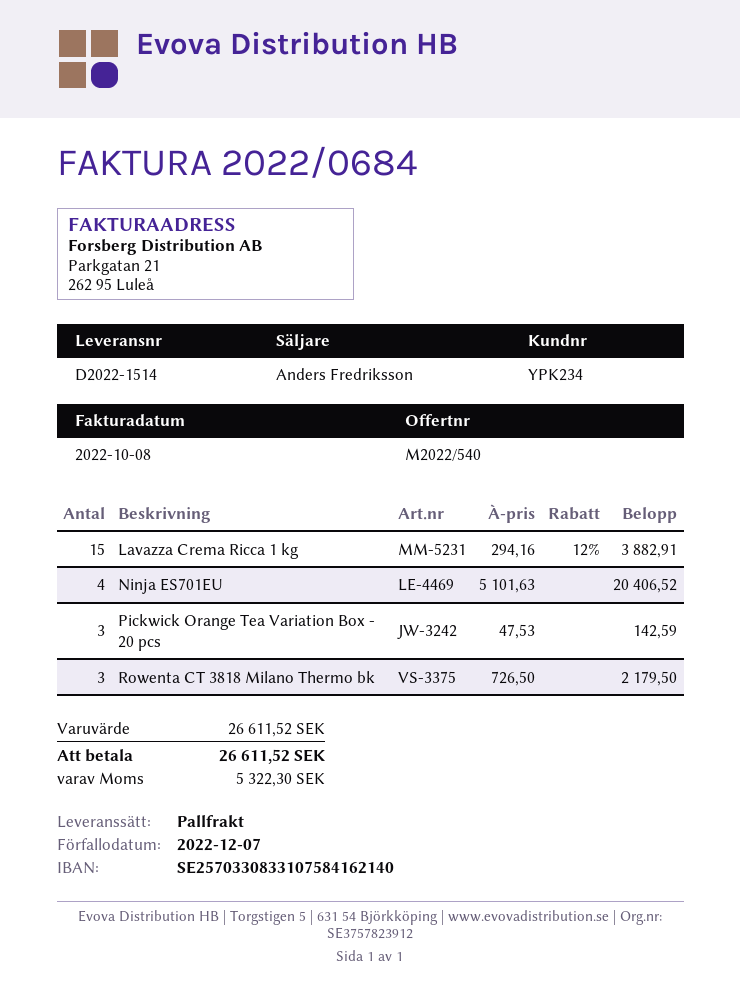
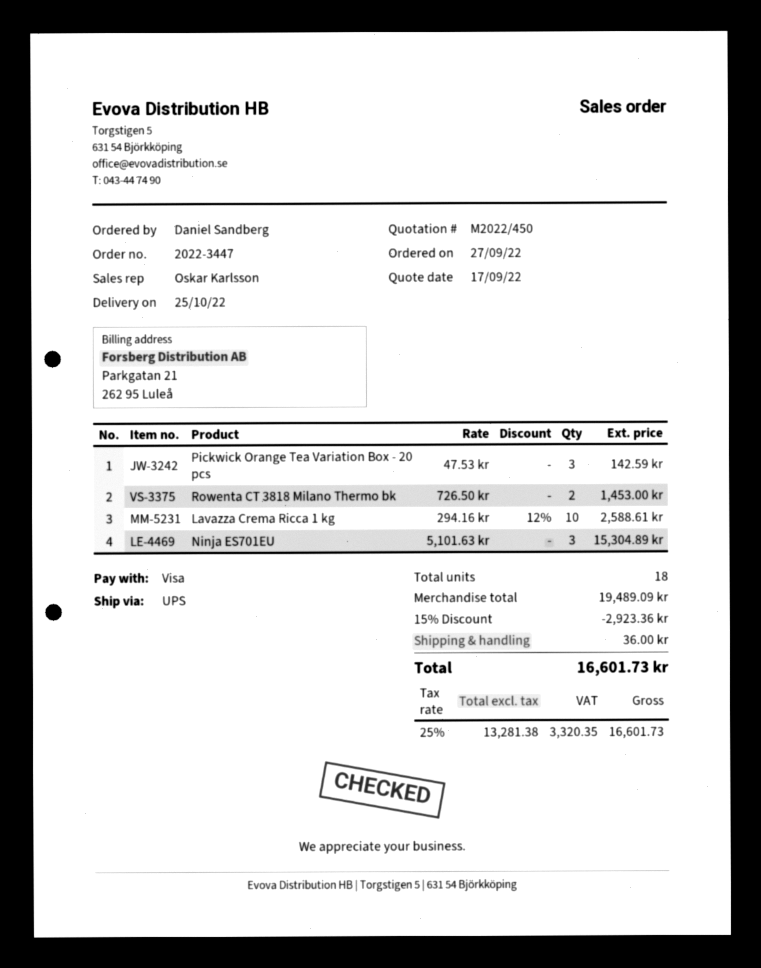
quote number: M2022/540 -> M2022/450
sales rep: Anders Fredriksson -> Oskar Karlsson
shipping method: pallet freight -> UPS
Lavazza Crema Ricca 1 kg: 15 x 294.16 - 12% = 3882.91 -> 10 x 294.16 - 12% = 2588.61
Ninja ES701EU: 4 x 5101.63 = 20406.52 -> 3 x 5101.63 = 15304.89
Rowenta CT 3818 Milano Thermo bk: 3 x 726.50 = 2179.50 -> 2 x 726.50 = 1453.00
subtotal: 26611.52 -> 19489.09
discount: none -> 15% = 2923.36
shipping: none -> 36.00
tax: 5322.30 -> 3320.35
total: 26611.52 -> 16601.73

